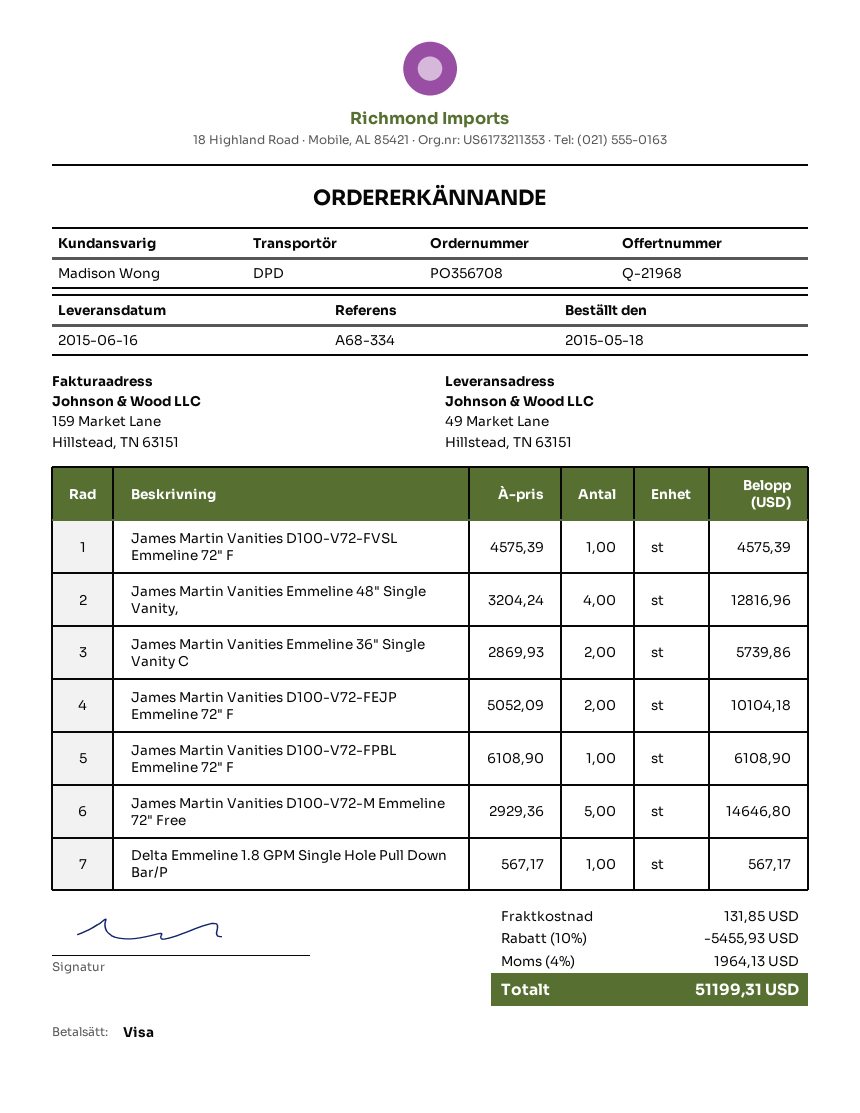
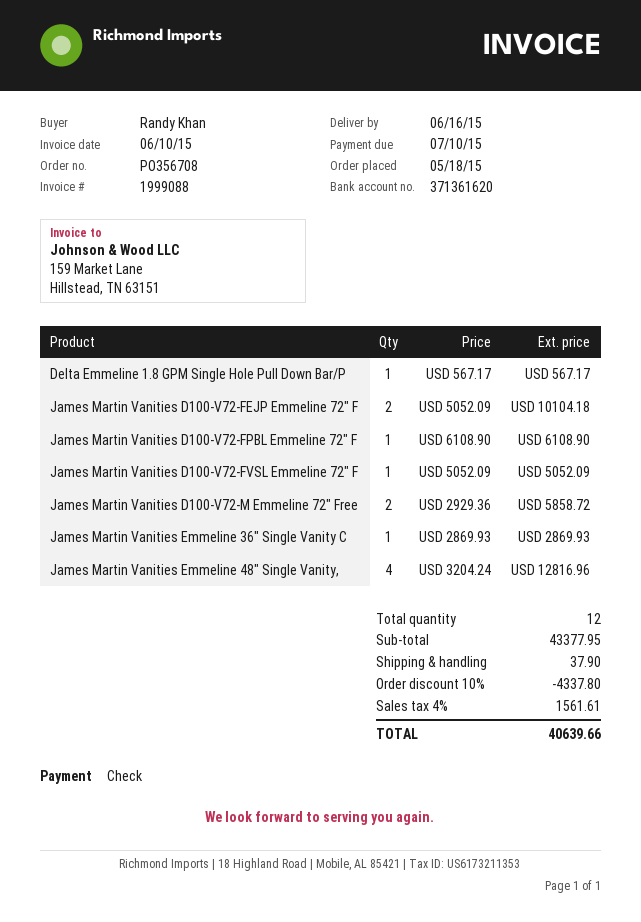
payment method: Visa -> cheque
James Martin Vanities D100-V72-FVSL Emmeline 72" F: 1 x 4575.39 = 4575.39 -> 1 x 5052.09 = 5052.09
James Martin Vanities Emmeline 36" Single Vanity C: 2 x 2869.93 = 5739.86 -> 1 x 2869.93 = 2869.93
James Martin Vanities D100-V72-M Emmeline 72" Free: 5 x 2929.36 = 14646.80 -> 2 x 2929.36 = 5858.72
discount: 10% = 5455.93 -> 10% = 4337.80
shipping: 131.85 -> 37.90
tax: 4% = 1964.13 -> 4% = 1561.61
total: 51199.31 -> 40639.66

